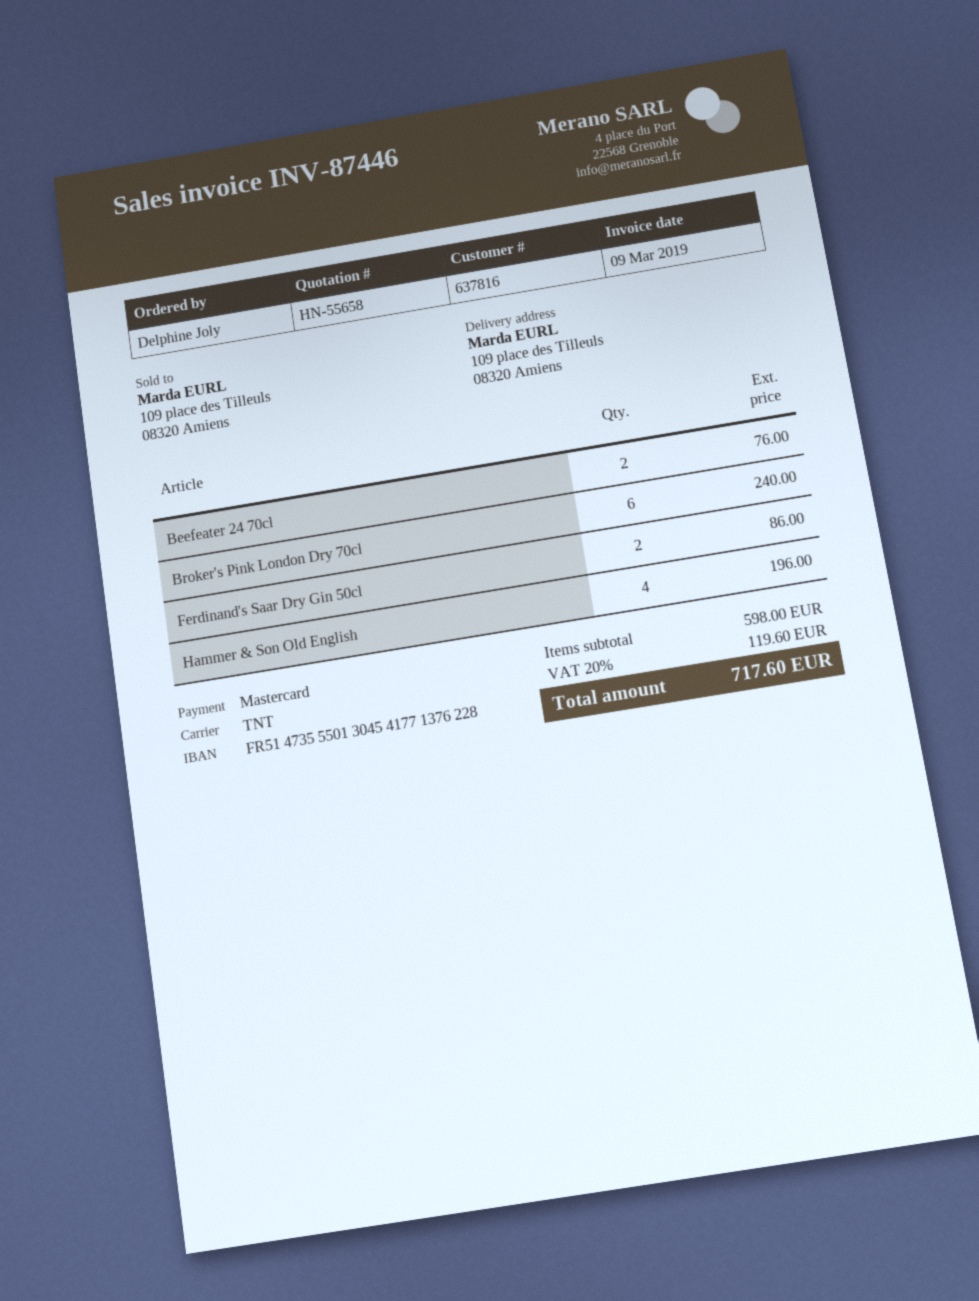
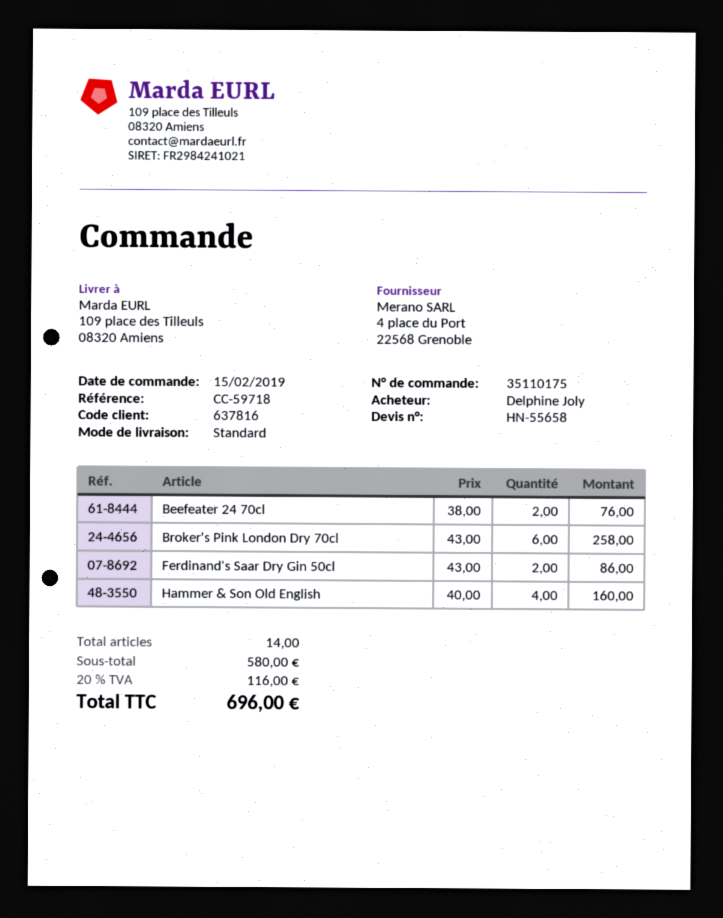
shipping method: TNT -> standard
Broker's Pink London Dry 70cl: 6 for 240.00 -> 6 for 258.00
Hammer & Son Old English: 4 for 196.00 -> 4 for 160.00
subtotal: 598.00 -> 580.00
tax: 20% = 119.60 -> 20% = 116.00
total: 717.60 -> 696.00

